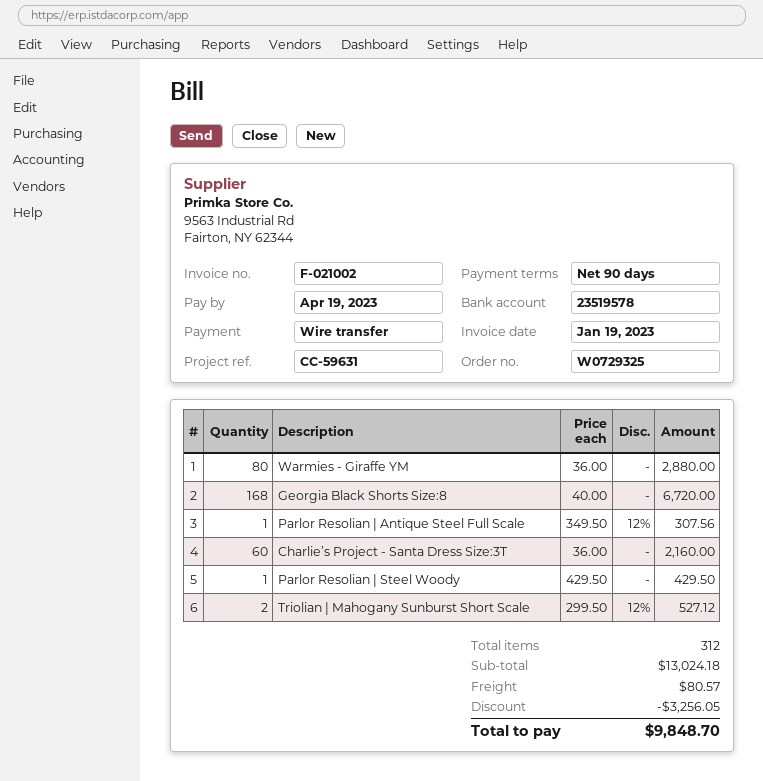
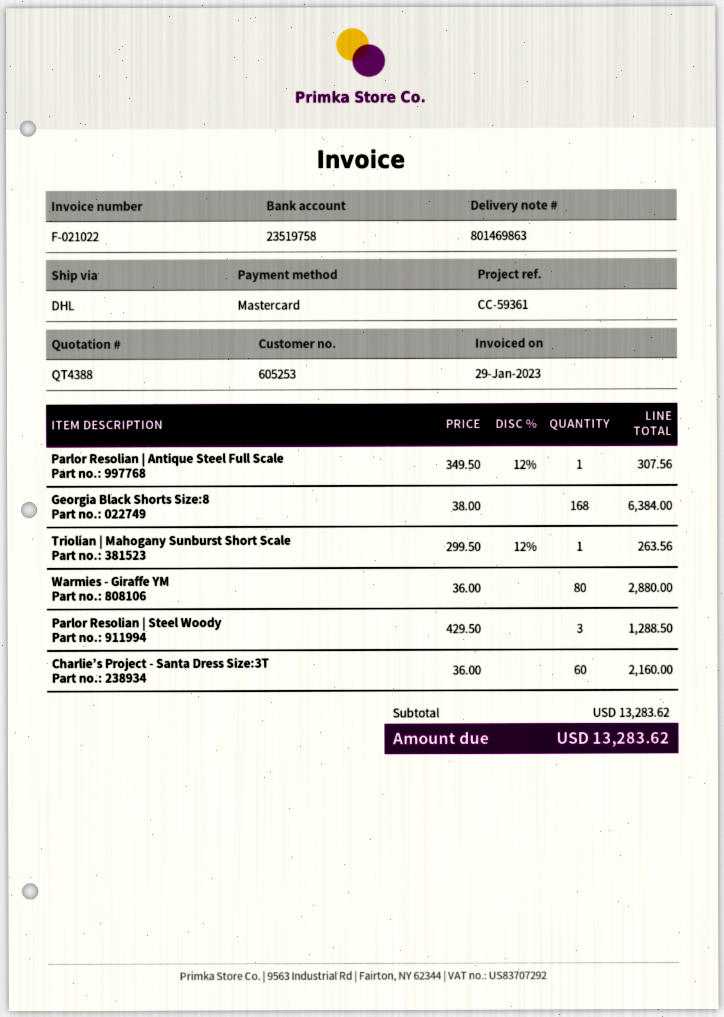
invoice number: F-021002 -> F-021022
invoice date: 2023-01-19 -> 2023-01-29
reference: CC-59631 -> CC-59361
payment method: bank transfer -> Mastercard
bank account: 23519578 -> 23519758
Georgia Black Shorts Size:8: 168 x 40.00 = 6720.00 -> 168 x 38.00 = 6384.00
Parlor Resolian | Steel Woody: 1 x 429.50 = 429.50 -> 3 x 429.50 = 1288.50
Triolian | Mahogany Sunburst Short Scale: 2 x 299.50 - 12% = 527.12 -> 1 x 299.50 - 12% = 263.56
subtotal: 13024.18 -> 13283.62
discount: 3256.05 -> none
shipping: 80.57 -> none
total: 9848.70 -> 13283.62

